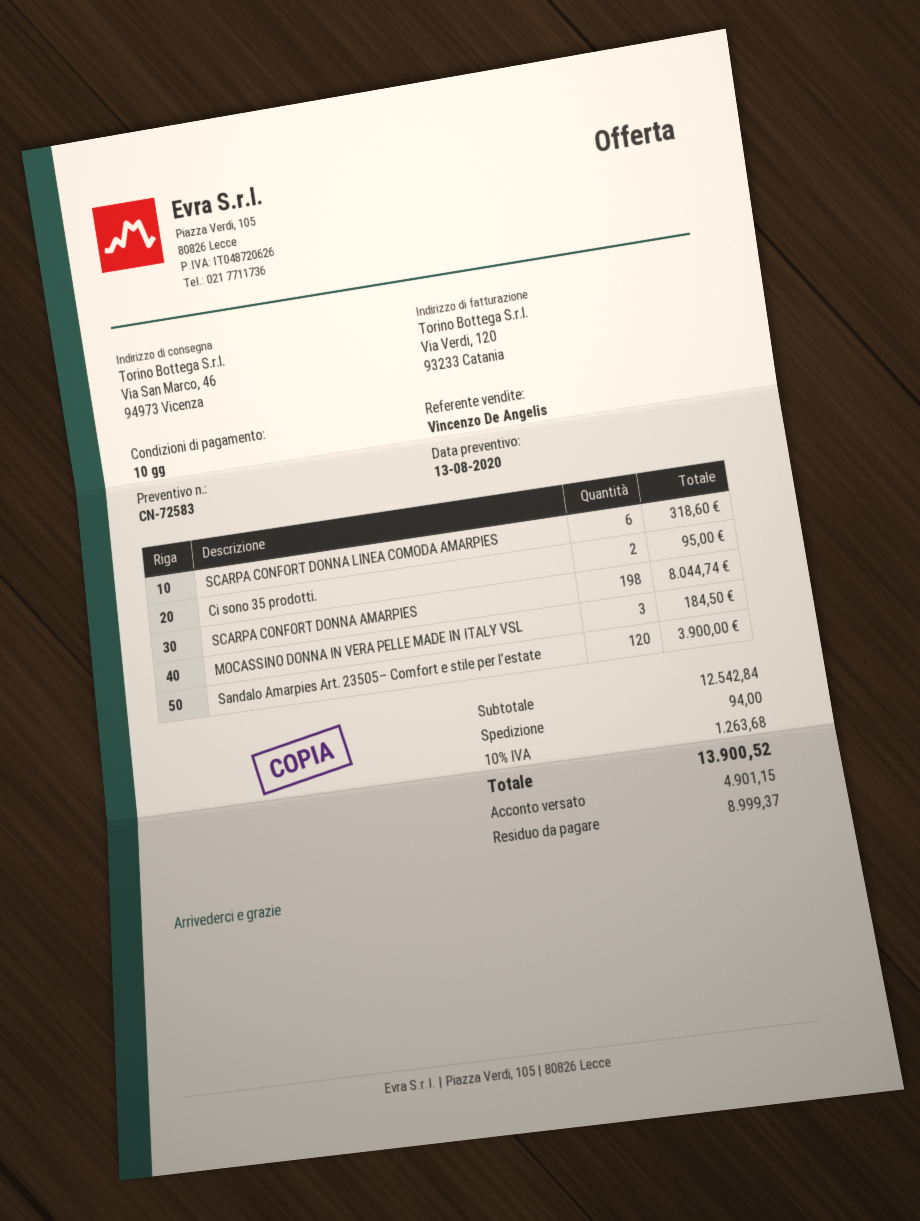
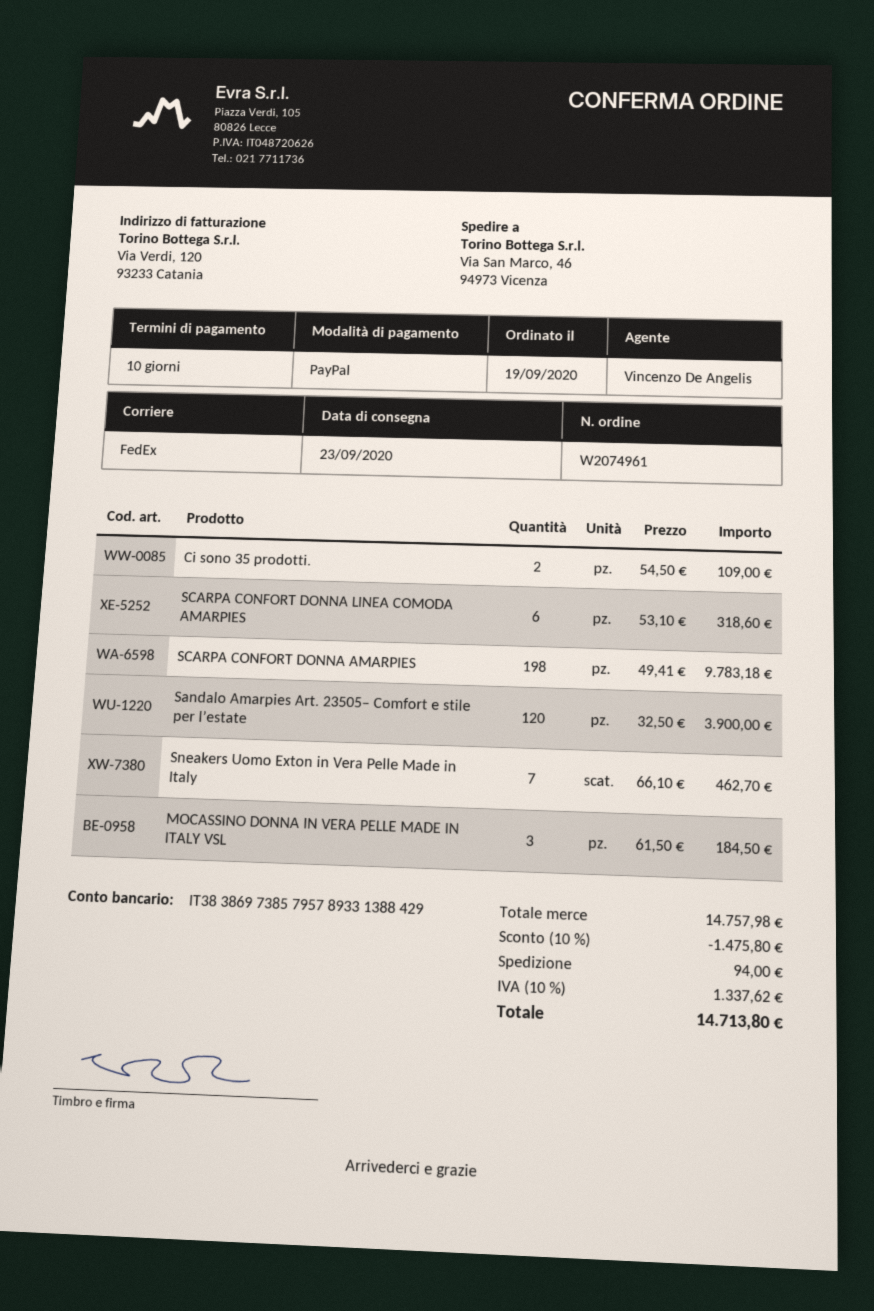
Ci sono 35 prodotti.: 2 for 95.00 -> 2 for 109.00
SCARPA CONFORT DONNA AMARPIES: 198 for 8044.74 -> 198 for 9783.18
Sneakers Uomo Exton in Vera Pelle Made in Italy: none -> 7 for 462.70
subtotal: 12542.84 -> 14757.98
discount: none -> 10% = 1475.80
tax: 10% = 1263.68 -> 10% = 1337.62
total: 13900.52 -> 14713.80

